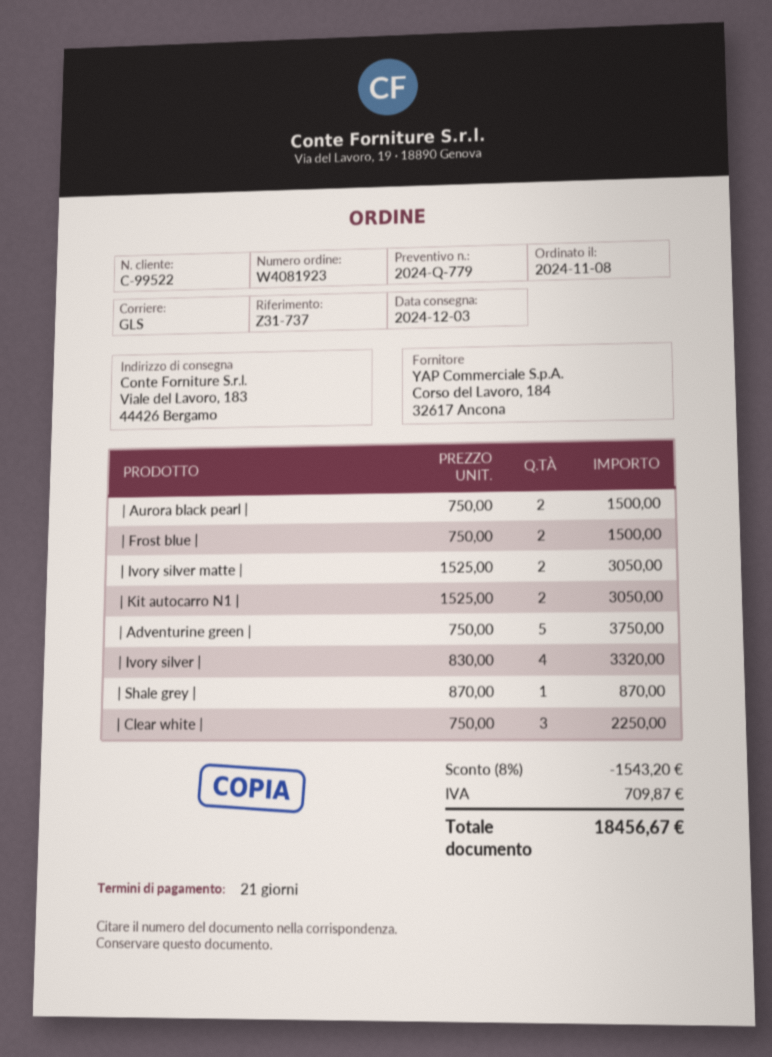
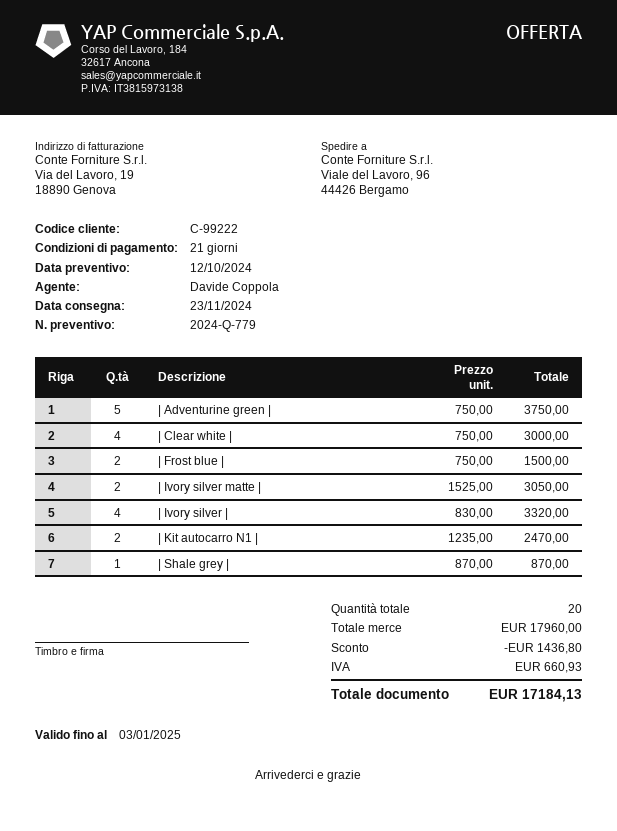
delivery date: 2024-12-03 -> 2024-11-23
customer number: C-99522 -> C-99222
ship to: Viale del Lavoro, 183, 44426 Bergamo -> Viale del Lavoro, 96, 44426 Bergamo
| Aurora black pearl |: 2 x 750.00 = 1500.00 -> none
| Kit autocarro N1 |: 2 x 1525.00 = 3050.00 -> 2 x 1235.00 = 2470.00
| Clear white |: 3 x 750.00 = 2250.00 -> 4 x 750.00 = 3000.00
discount: 1543.20 -> 1436.80
tax: 709.87 -> 660.93
total: 18456.67 -> 17184.13

